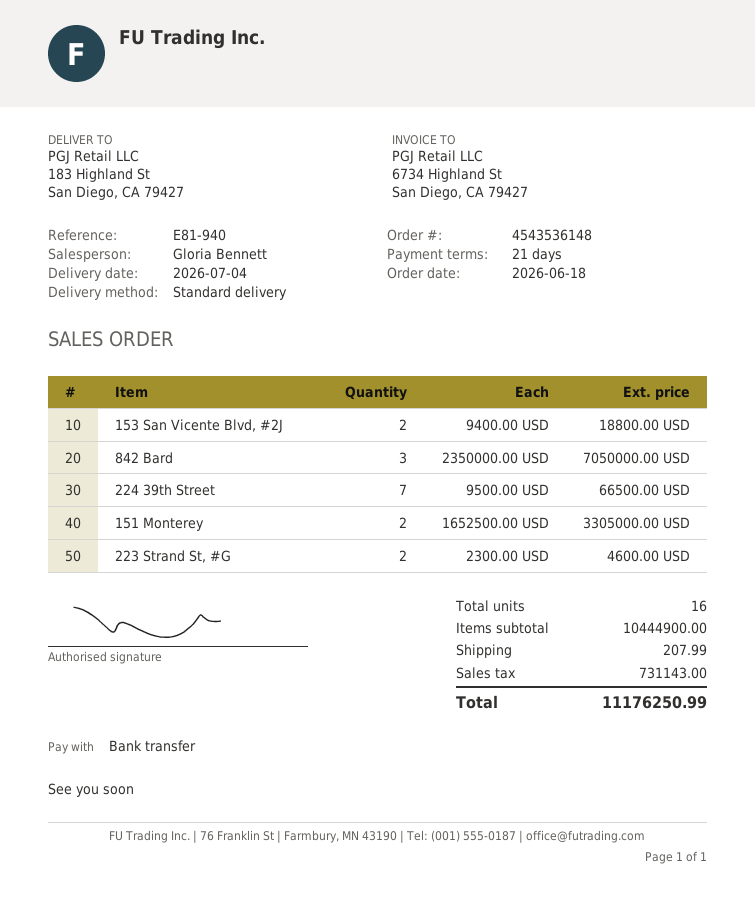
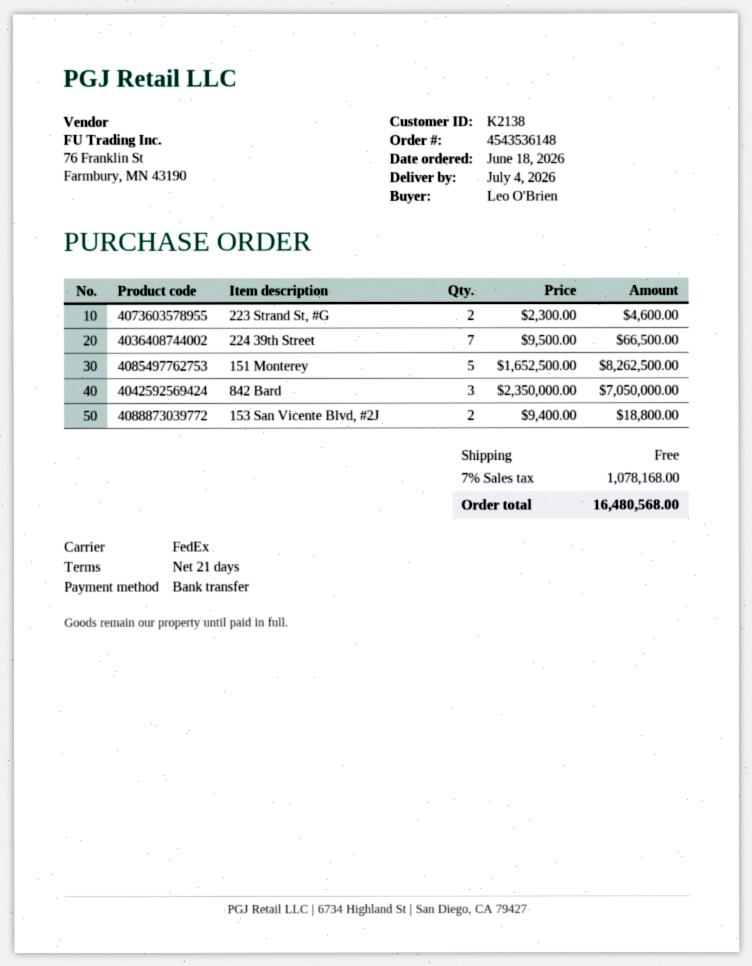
shipping method: standard -> FedEx
151 Monterey: 2 x 1652500.00 = 3305000.00 -> 5 x 1652500.00 = 8262500.00
shipping: 207.99 -> 0.00
tax: 731143.00 -> 1078168.00
total: 11176250.99 -> 16480568.00

